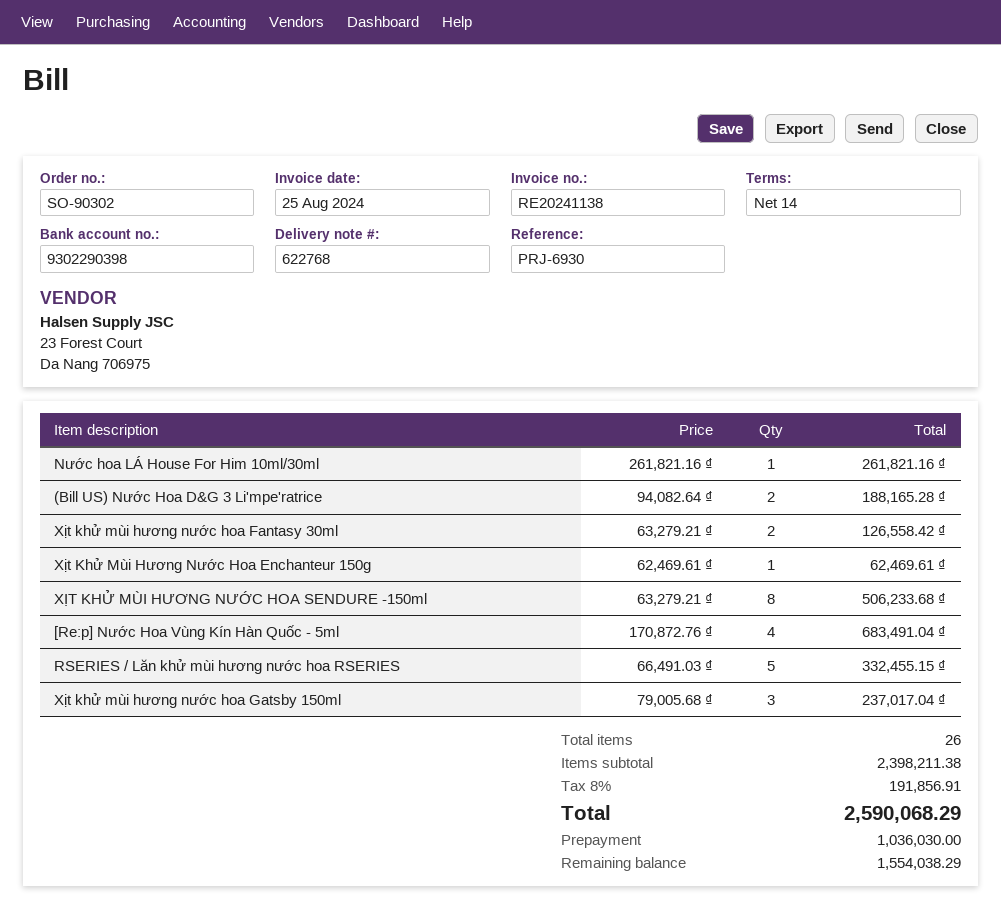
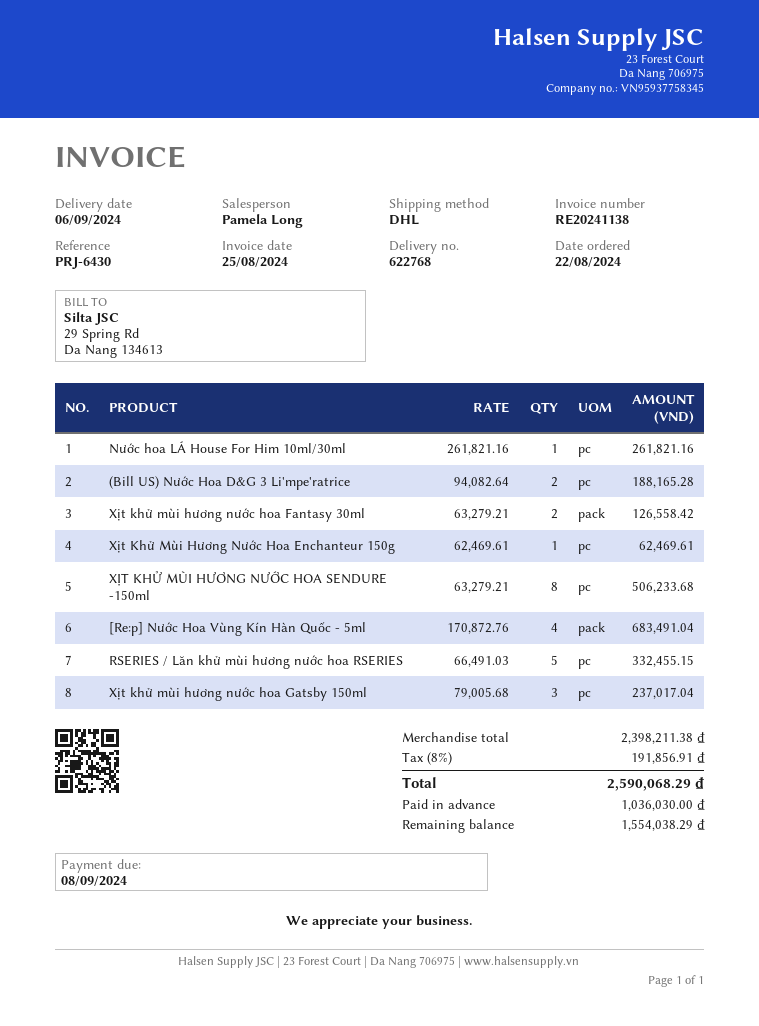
reference: PRJ-6930 -> PRJ-6430

